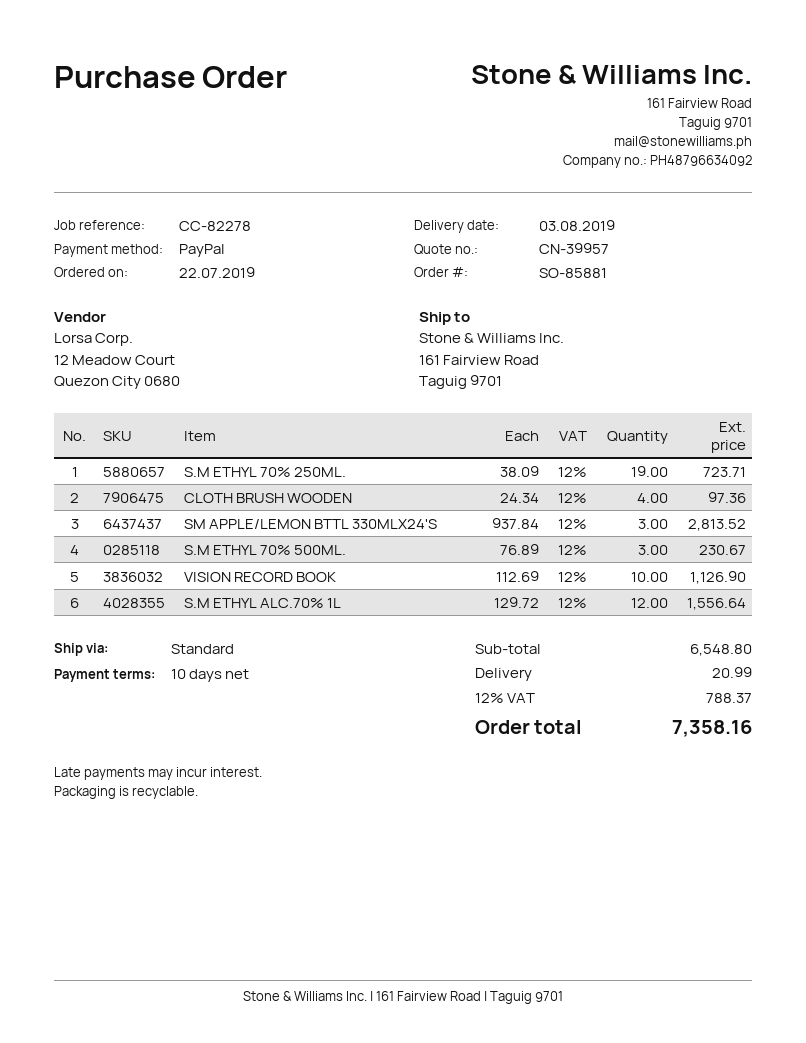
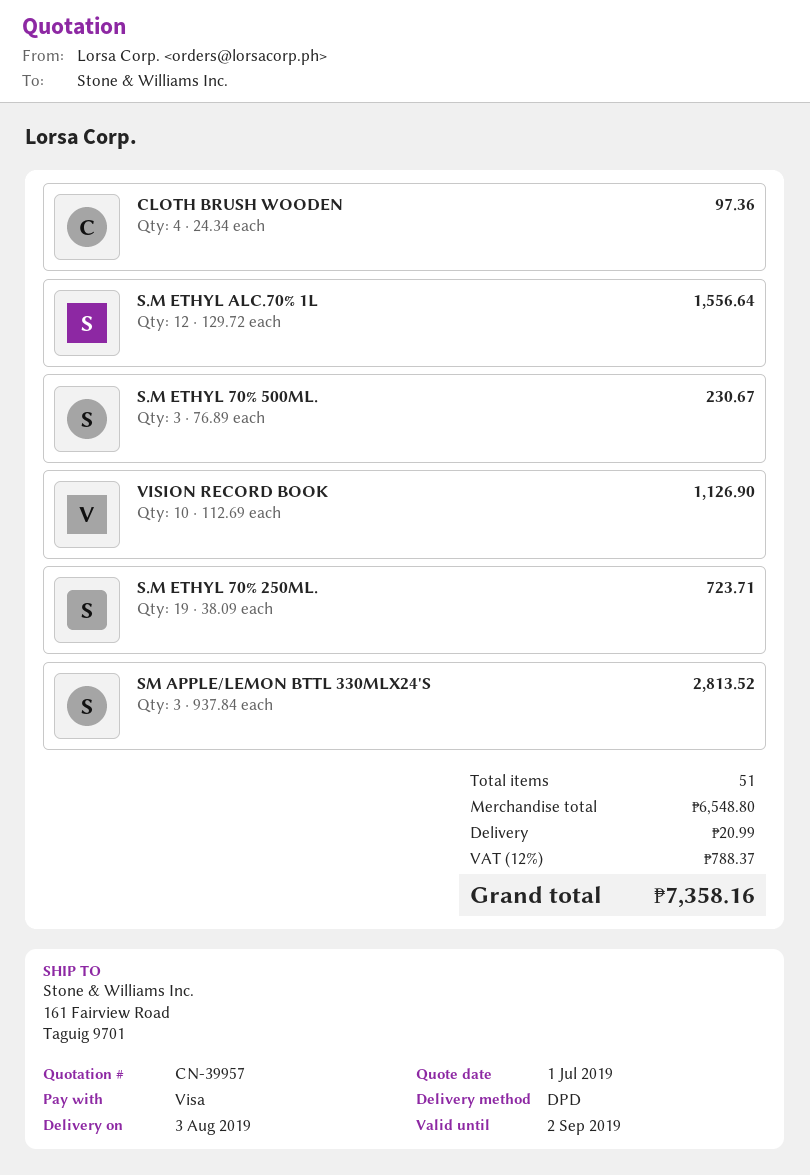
payment method: PayPal -> Visa
shipping method: standard -> DPD

